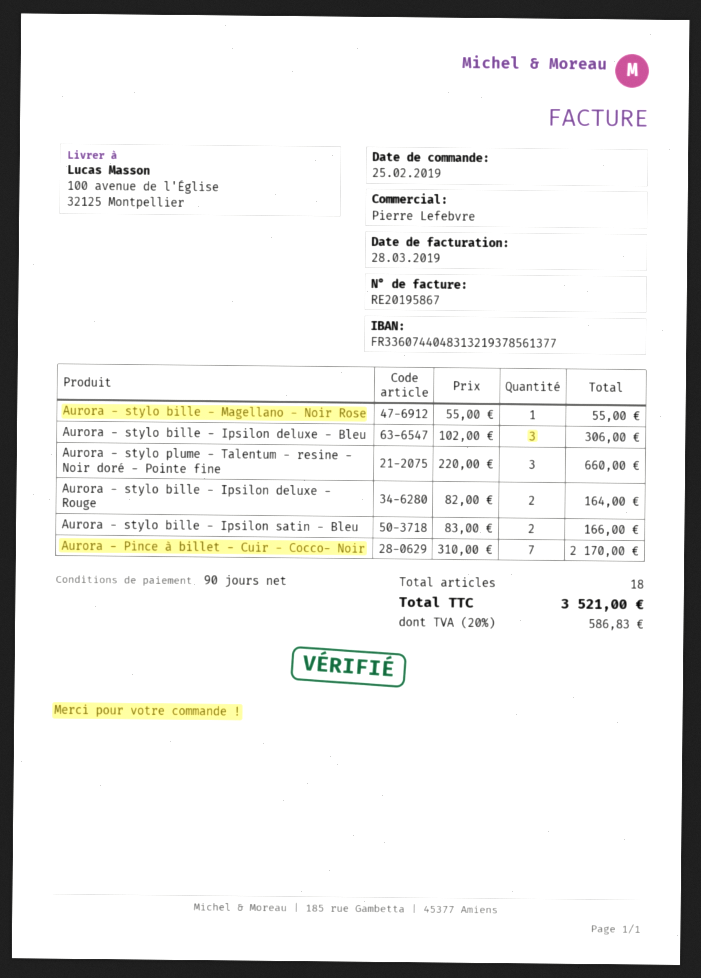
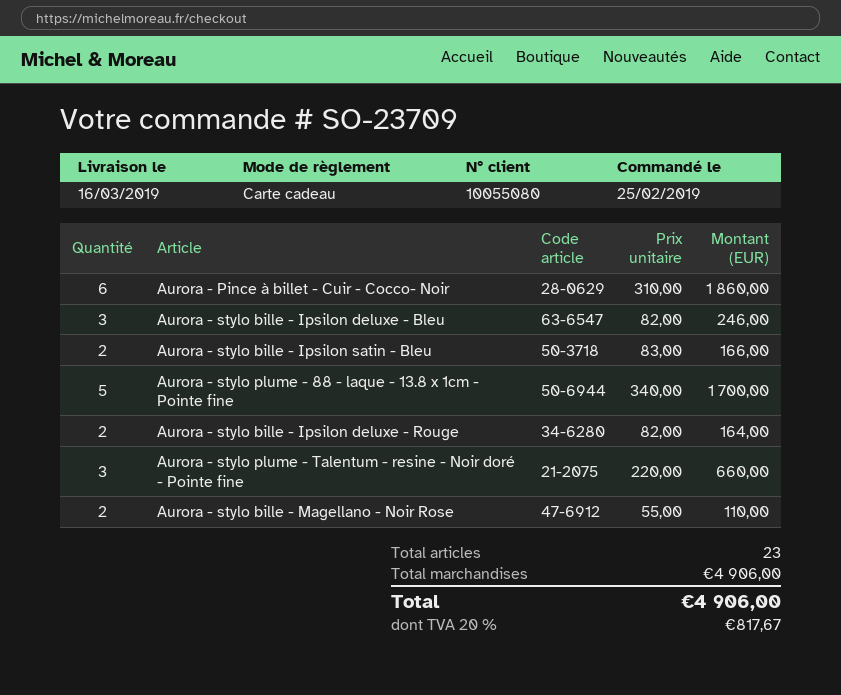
Aurora - stylo bille - Magellano - Noir Rose: 1 x 55.00 = 55.00 -> 2 x 55.00 = 110.00
Aurora - stylo bille - Ipsilon deluxe - Bleu: 3 x 102.00 = 306.00 -> 3 x 82.00 = 246.00
Aurora - Pince à billet - Cuir - Cocco- Noir: 7 x 310.00 = 2170.00 -> 6 x 310.00 = 1860.00
Aurora - stylo plume - 88 - laque - 13.8 x 1cm - Pointe fine: none -> 5 x 340.00 = 1700.00
total quantity: 18 -> 23
tax: 20% = 586.83 -> 20% = 817.67
total: 3521.00 -> 4906.00

